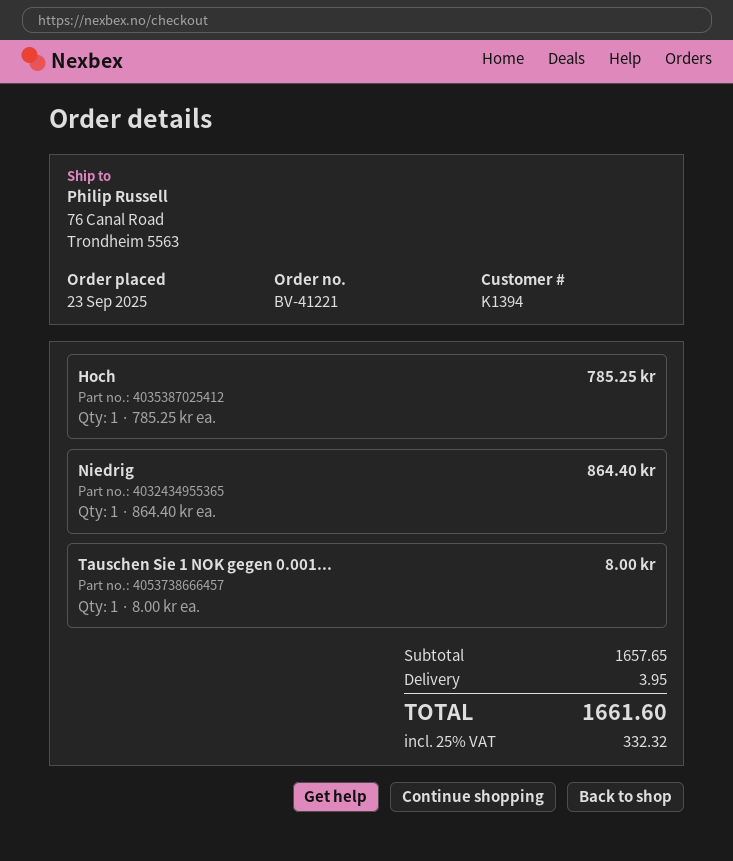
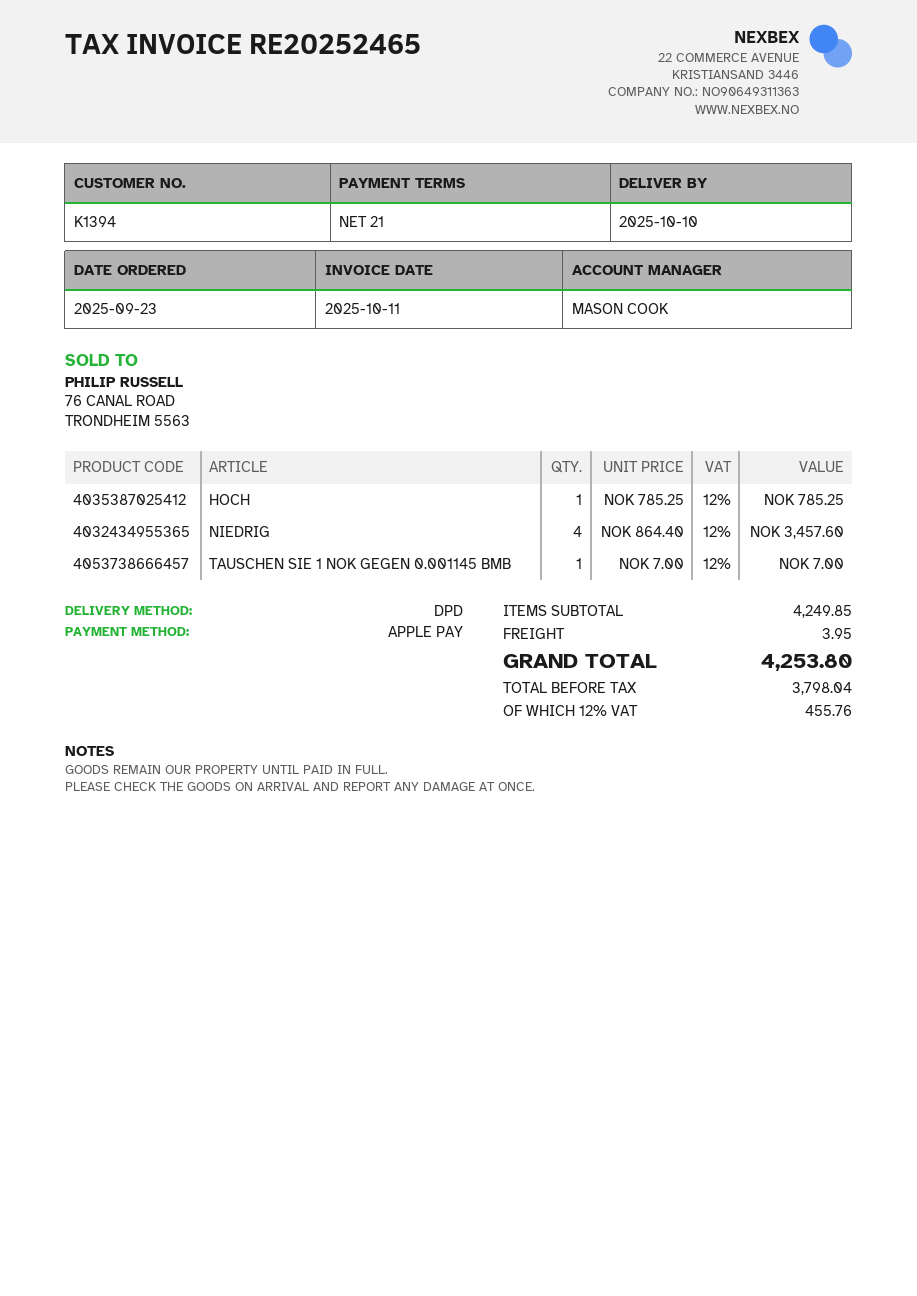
Niedrig: 1 x 864.40 = 864.40 -> 4 x 864.40 = 3457.60
Tauschen Sie 1 NOK gegen 0.001...: 1 x 8.00 = 8.00 -> 1 x 7.00 = 7.00
subtotal: 1657.65 -> 4249.85
tax: 25% = 332.32 -> 12% = 455.76
total: 1661.60 -> 4253.80

